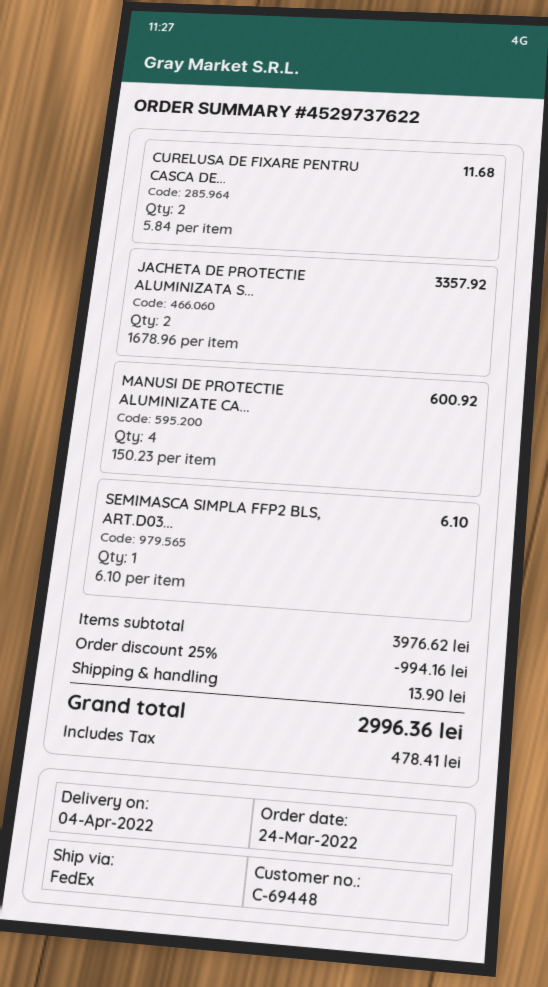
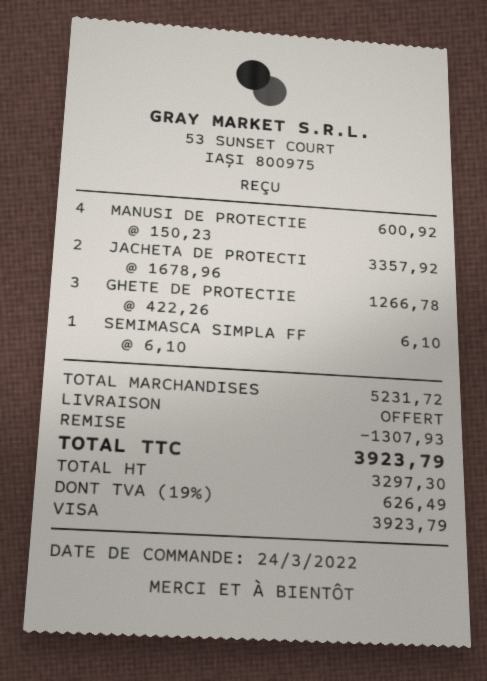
CURELUSA DE FIXARE PENTRU CASCA DE...: 2 x 5.84 = 11.68 -> none
GHETE DE PROTECTIE: none -> 3 x 422.26 = 1266.78
subtotal: 3976.62 -> 5231.72
discount: 994.16 -> 1307.93
shipping: 13.90 -> 0.00
tax: 478.41 -> 626.49
total: 2996.36 -> 3923.79

